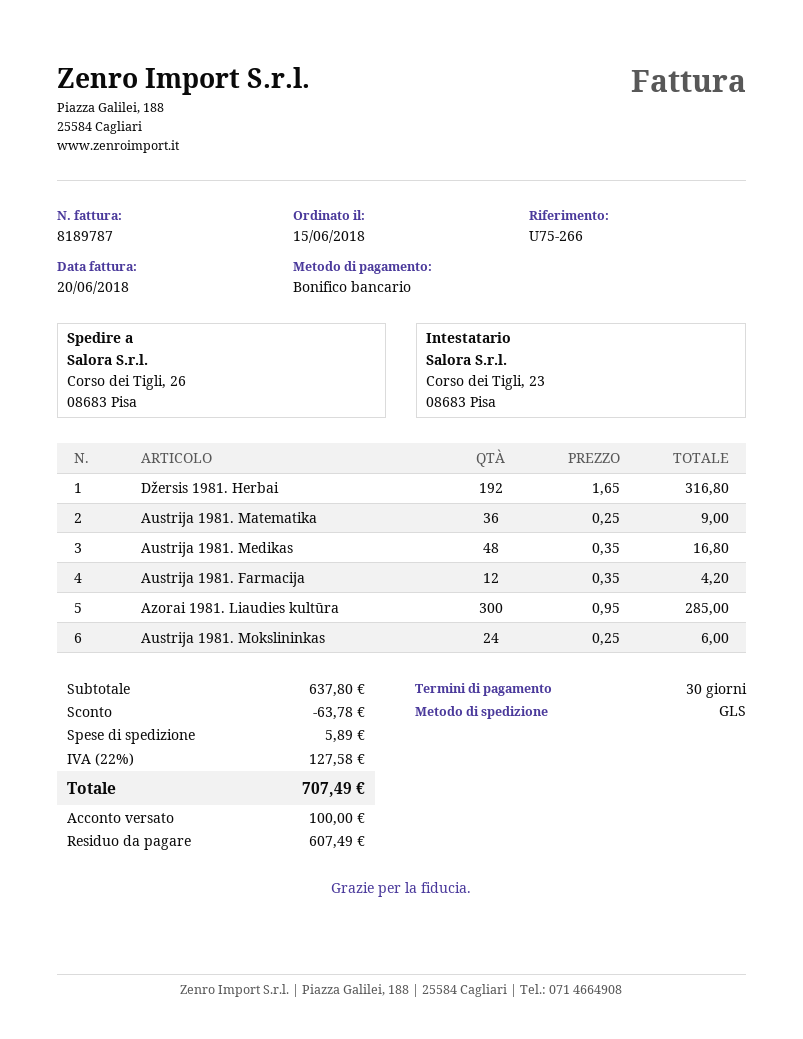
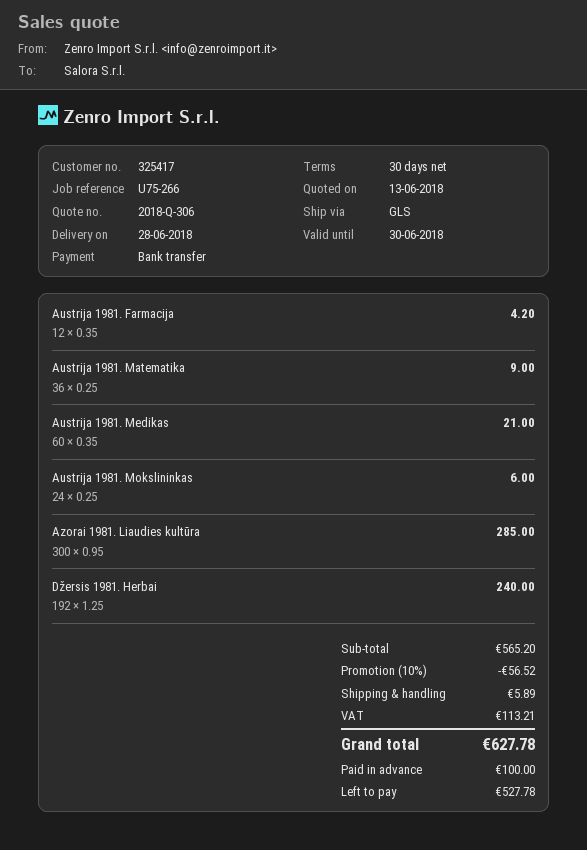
Džersis 1981. Herbai: 192 x 1.65 = 316.80 -> 192 x 1.25 = 240.00
Austrija 1981. Medikas: 48 x 0.35 = 16.80 -> 60 x 0.35 = 21.00
subtotal: 637.80 -> 565.20
discount: 63.78 -> 56.52
tax: 127.58 -> 113.21
total: 707.49 -> 627.78
balance: 607.49 -> 527.78

